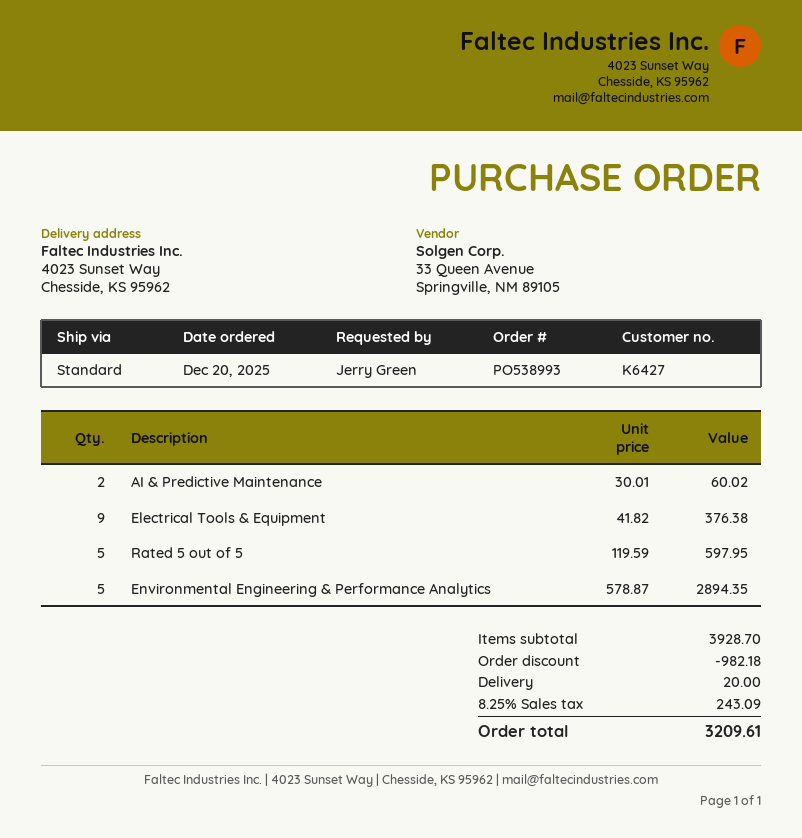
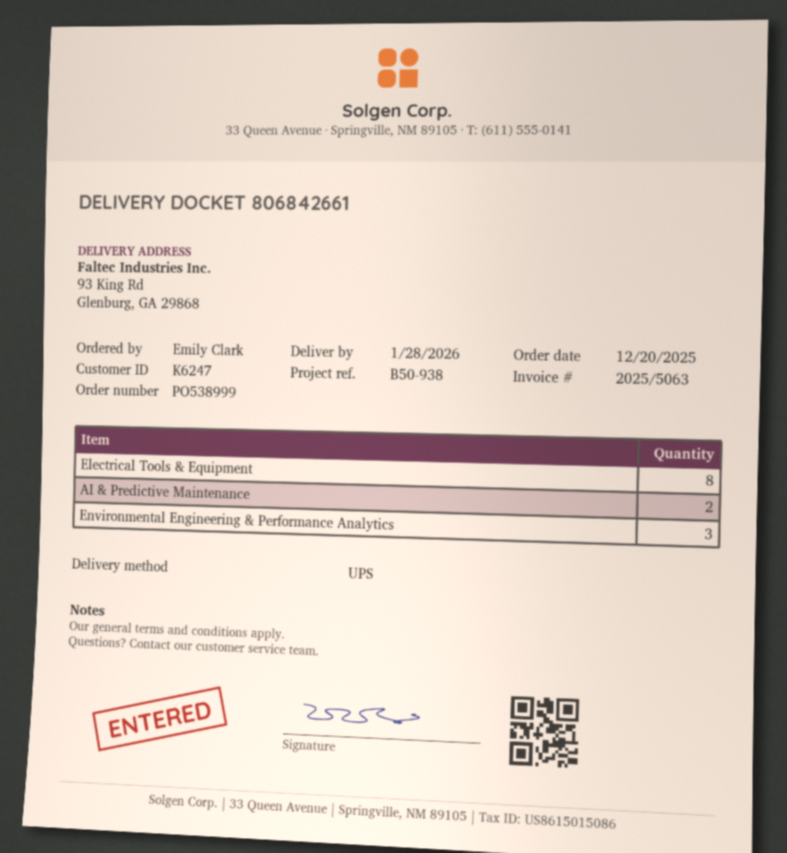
order number: PO538993 -> PO538999
customer number: K6427 -> K6247
ordered by: Jerry Green -> Emily Clark
shipping method: standard -> UPS
ship to: 4023 Sunset Way, Chesside, KS 95962 -> 93 King Rd, Glenburg, GA 29868
Electrical Tools & Equipment: 9 -> 8
Rated 5 out of 5: 5 -> none
Environmental Engineering & Performance Analytics: 5 -> 3

